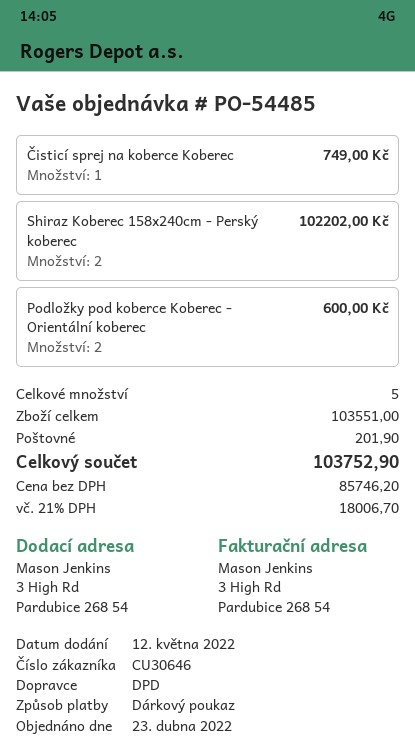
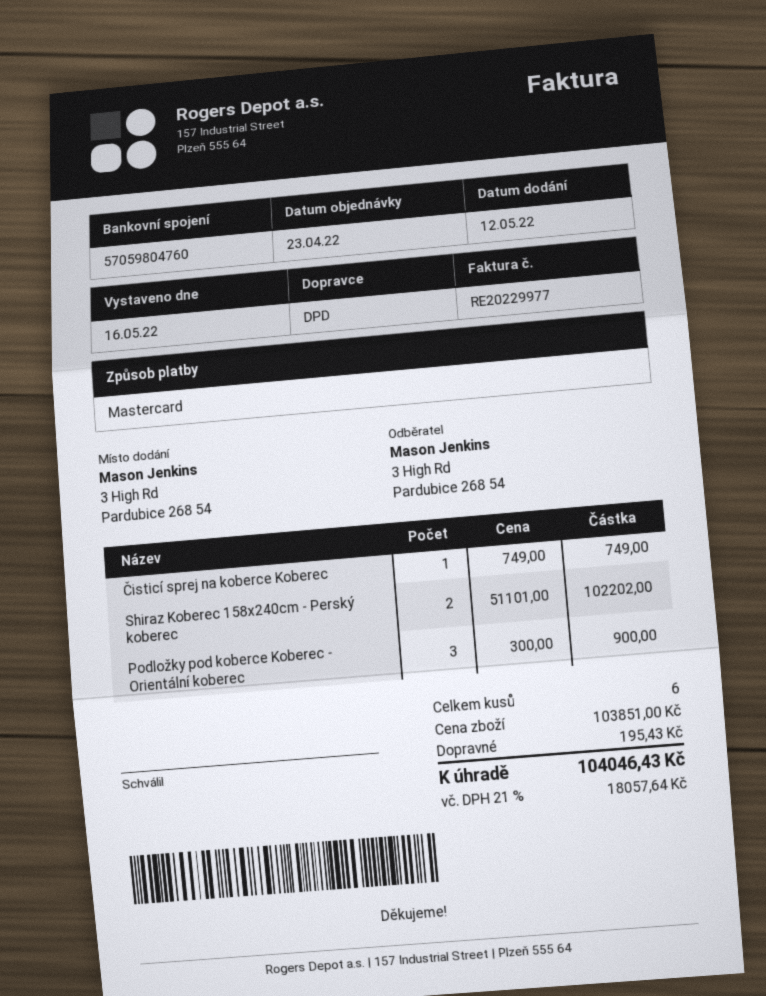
payment method: gift card -> Mastercard
Podložky pod koberce Koberec - Orientální koberec: 2 for 600.00 -> 3 for 900.00
total quantity: 5 -> 6
subtotal: 103551.00 -> 103851.00
shipping: 201.90 -> 195.43
tax: 21% = 18006.70 -> 21% = 18057.64
total: 103752.90 -> 104046.43

